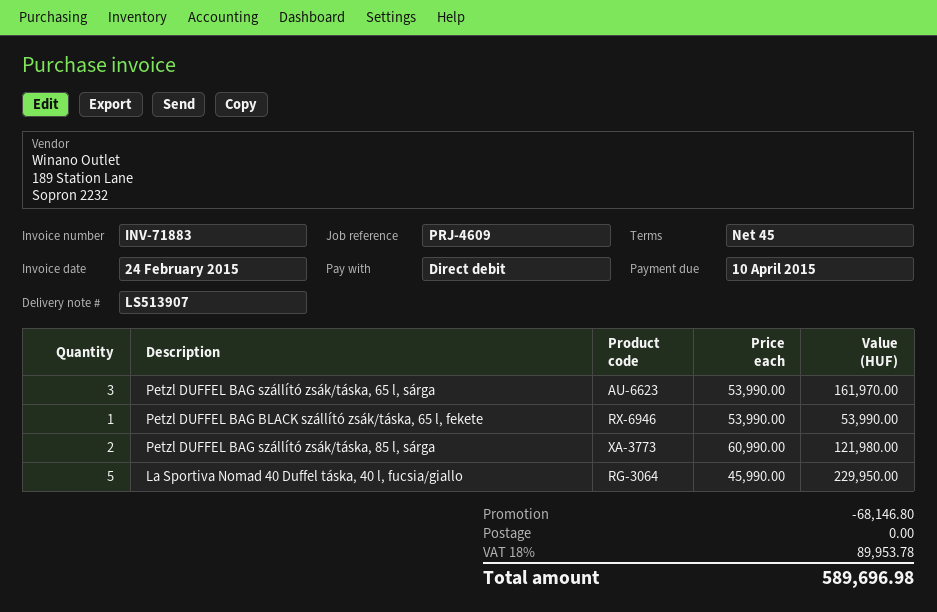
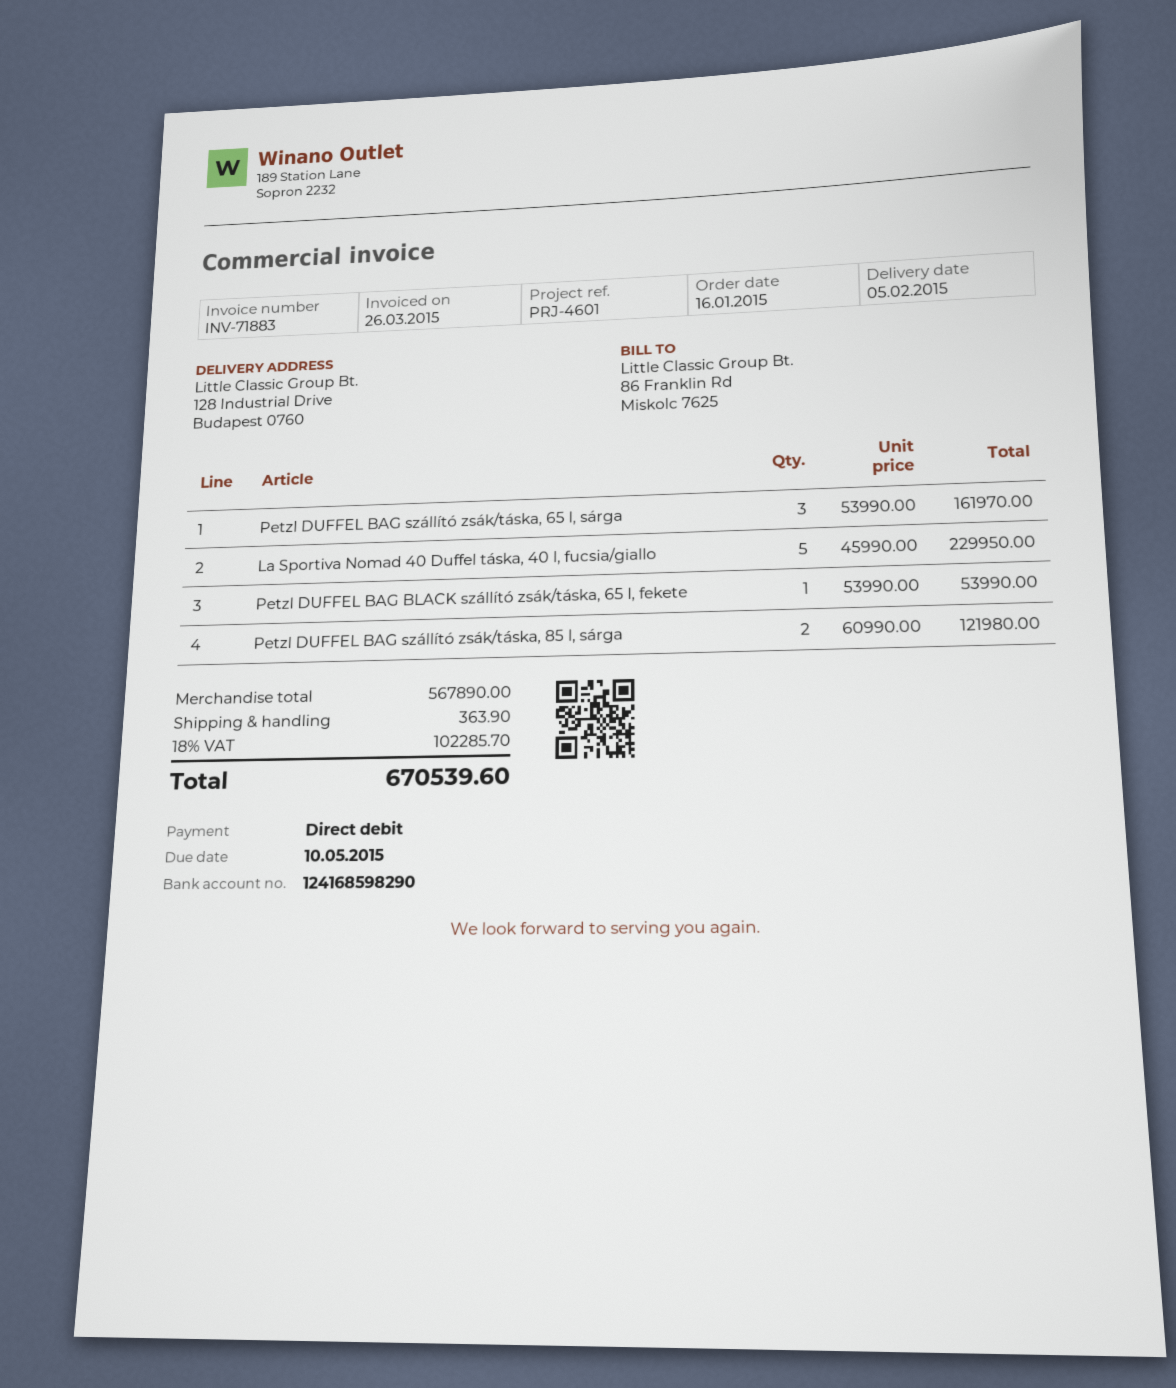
invoice date: 2015-02-24 -> 2015-03-26
due date: 2015-04-10 -> 2015-05-10
reference: PRJ-4609 -> PRJ-4601
discount: 68146.80 -> none
shipping: 0.00 -> 363.90
tax: 18% = 89953.78 -> 18% = 102285.70
total: 589696.98 -> 670539.60

